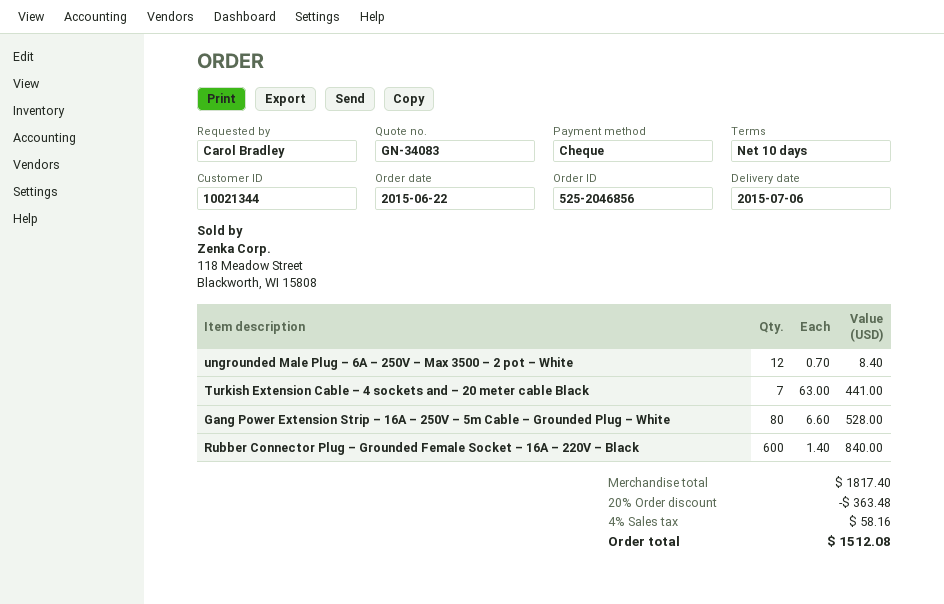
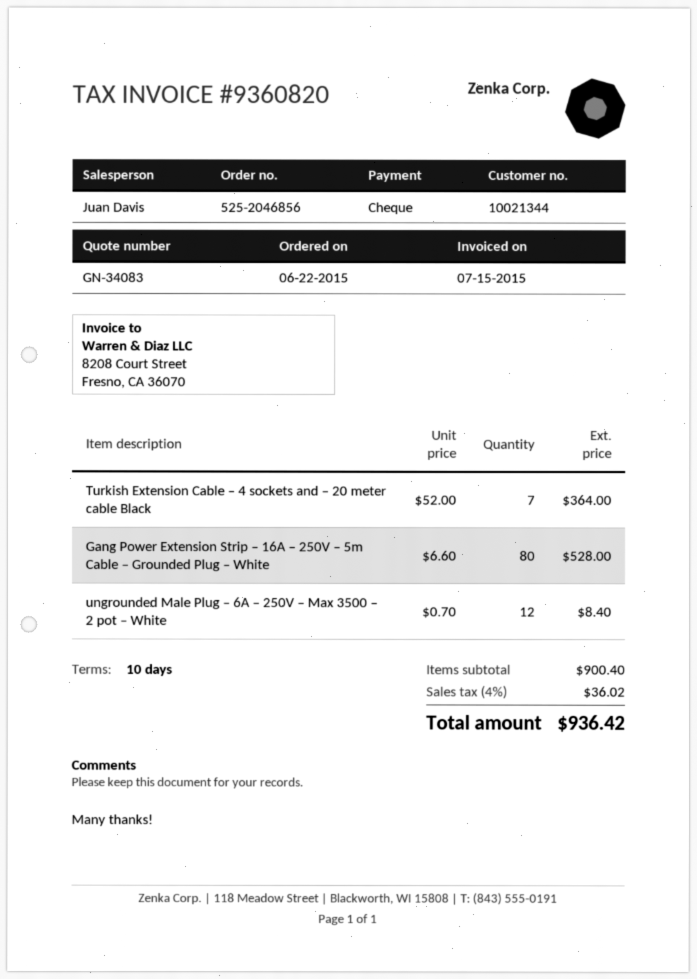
Turkish Extension Cable – 4 sockets and – 20 meter cable Black: 7 x 63.00 = 441.00 -> 7 x 52.00 = 364.00
Rubber Connector Plug – Grounded Female Socket – 16A – 220V – Black: 600 x 1.40 = 840.00 -> none
subtotal: 1817.40 -> 900.40
discount: 20% = 363.48 -> none
tax: 4% = 58.16 -> 4% = 36.02
total: 1512.08 -> 936.42

